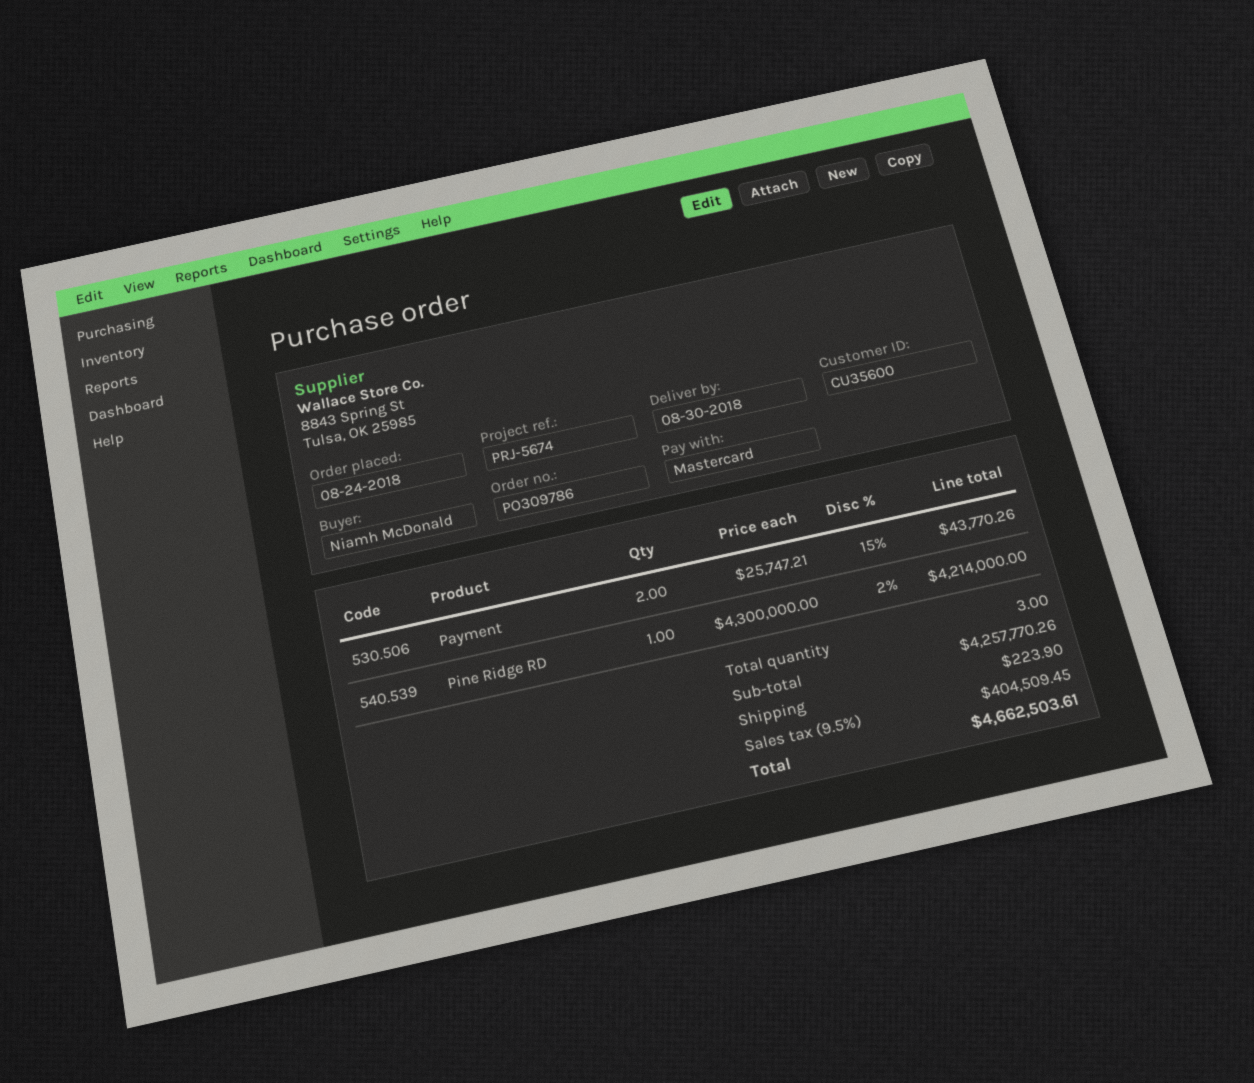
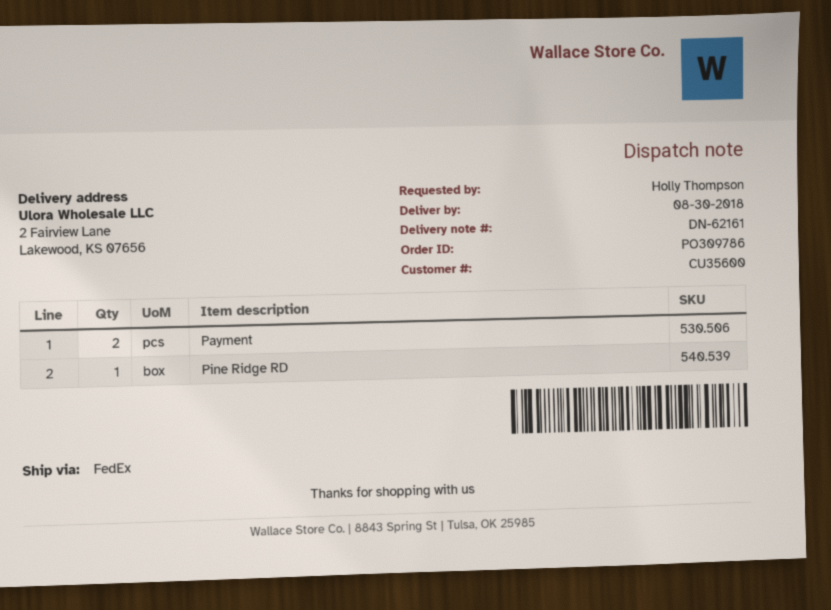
ordered by: Niamh McDonald -> Holly Thompson

